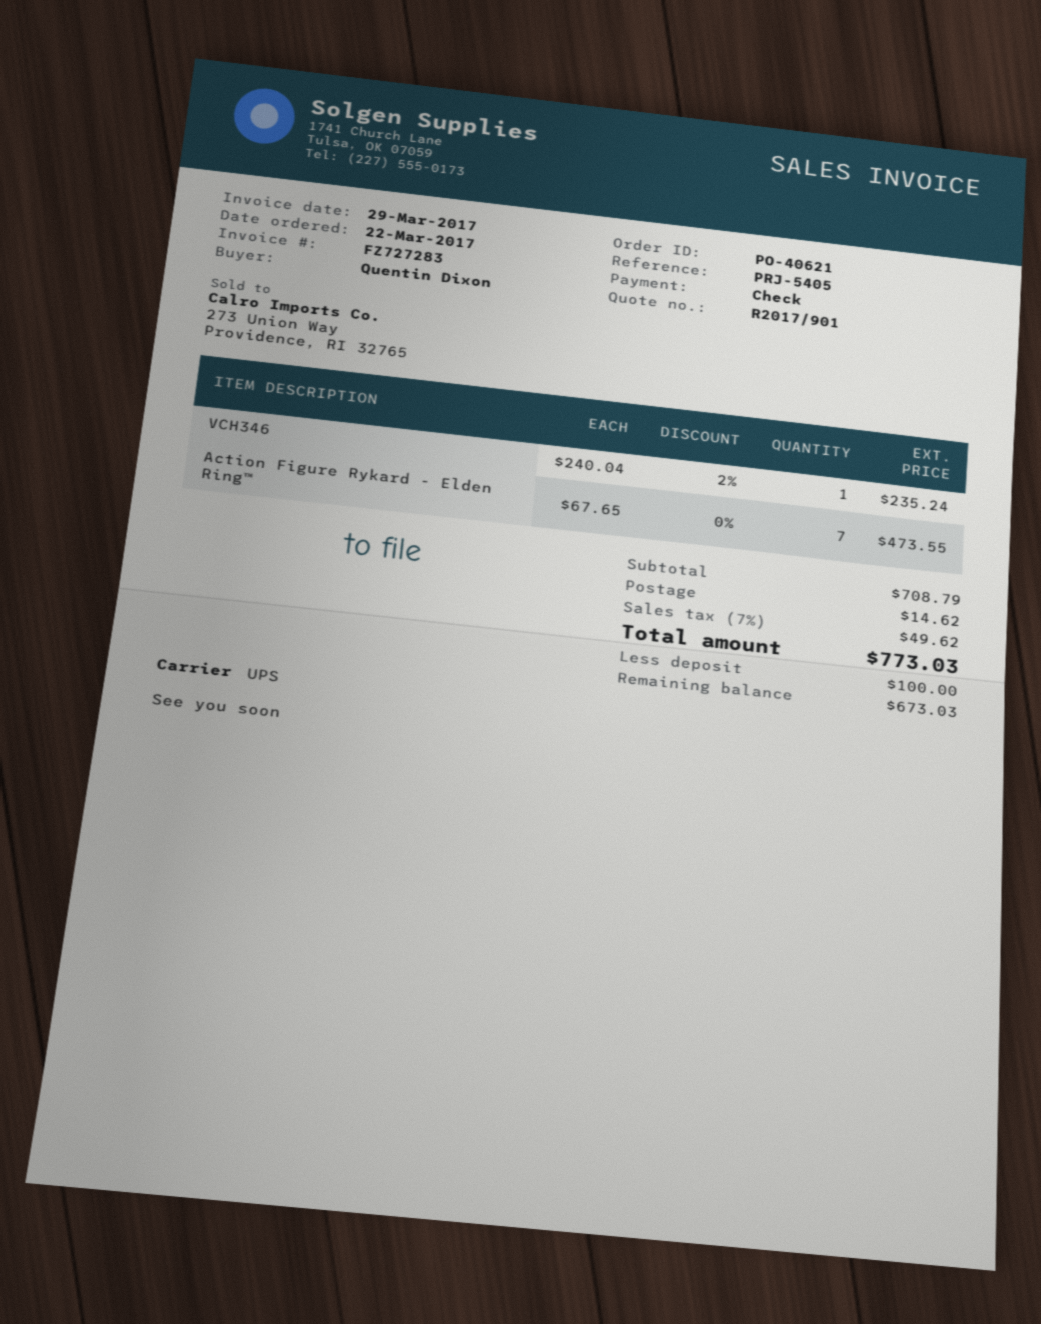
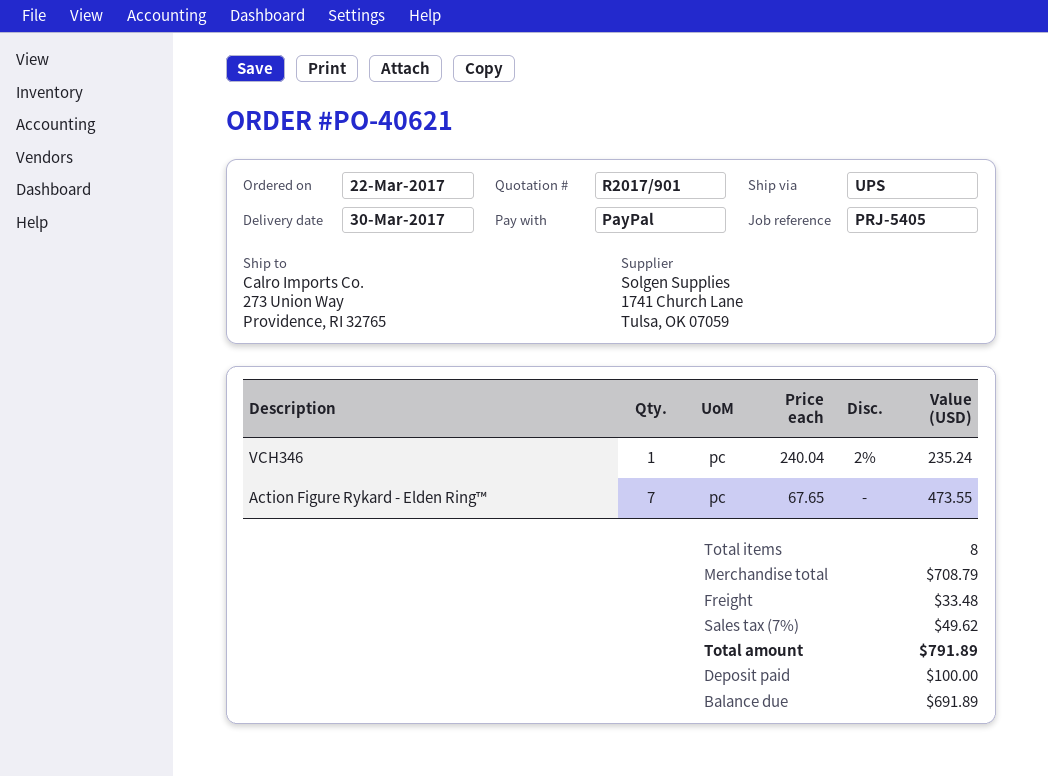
payment method: cheque -> PayPal
shipping: 14.62 -> 33.48
total: 773.03 -> 791.89
balance: 673.03 -> 691.89

